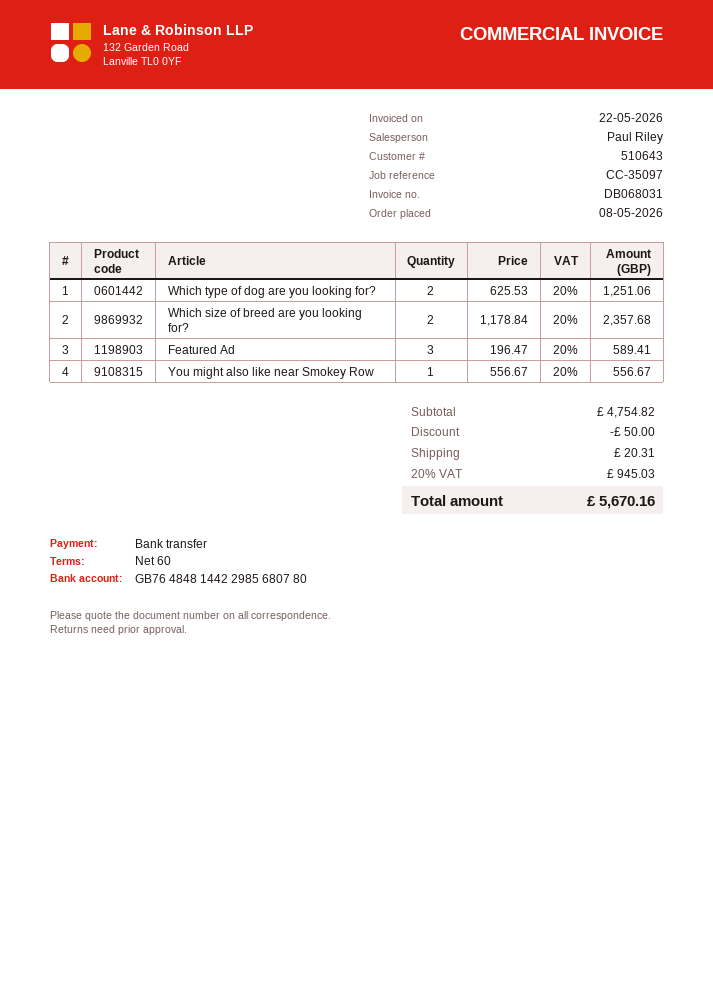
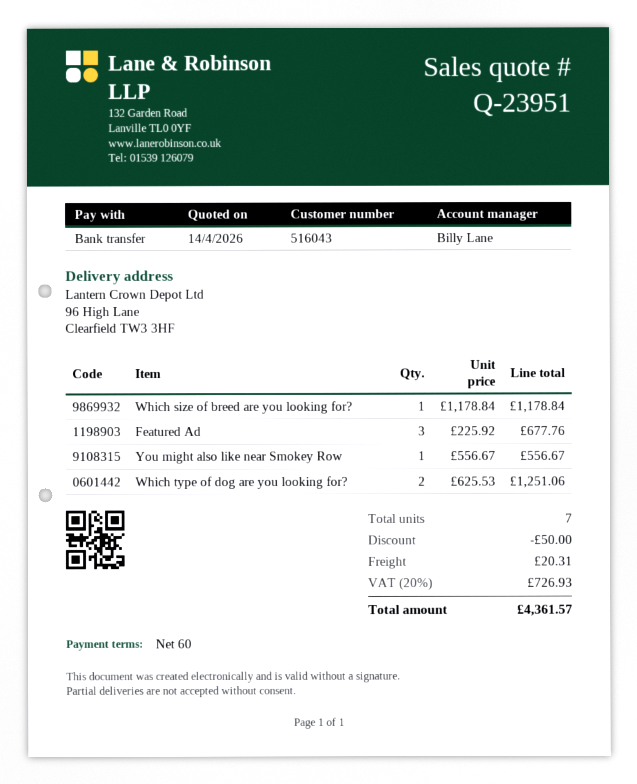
customer number: 510643 -> 516043
sales rep: Paul Riley -> Billy Lane
Which size of breed are you looking for?: 2 x 1178.84 = 2357.68 -> 1 x 1178.84 = 1178.84
Featured Ad: 3 x 196.47 = 589.41 -> 3 x 225.92 = 677.76
tax: 20% = 945.03 -> 20% = 726.93
total: 5670.16 -> 4361.57

